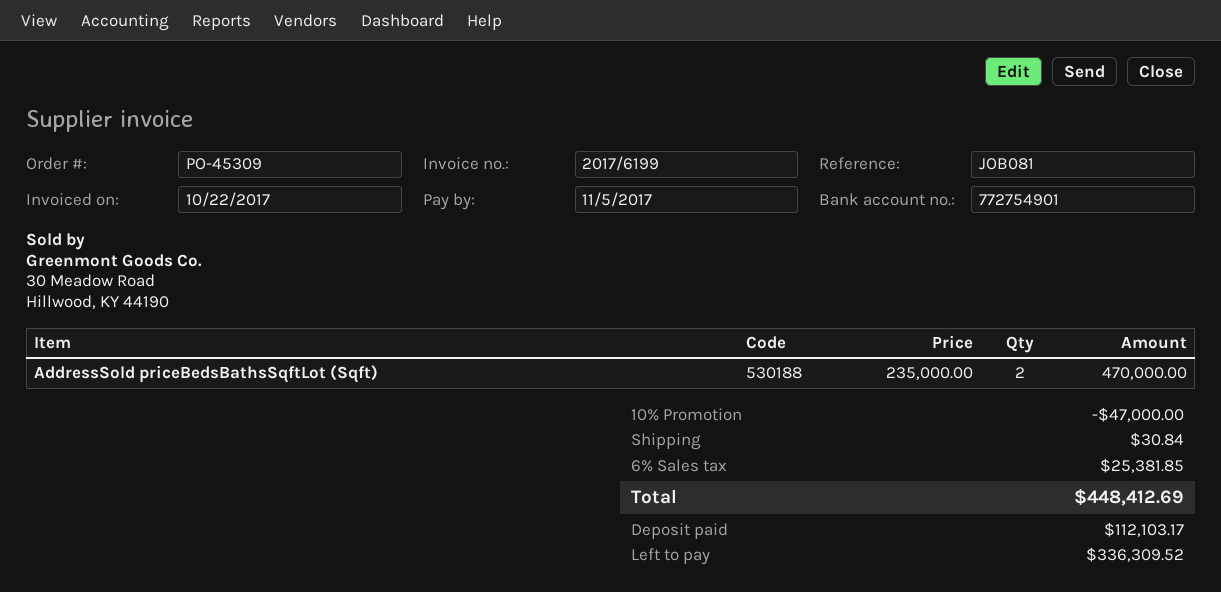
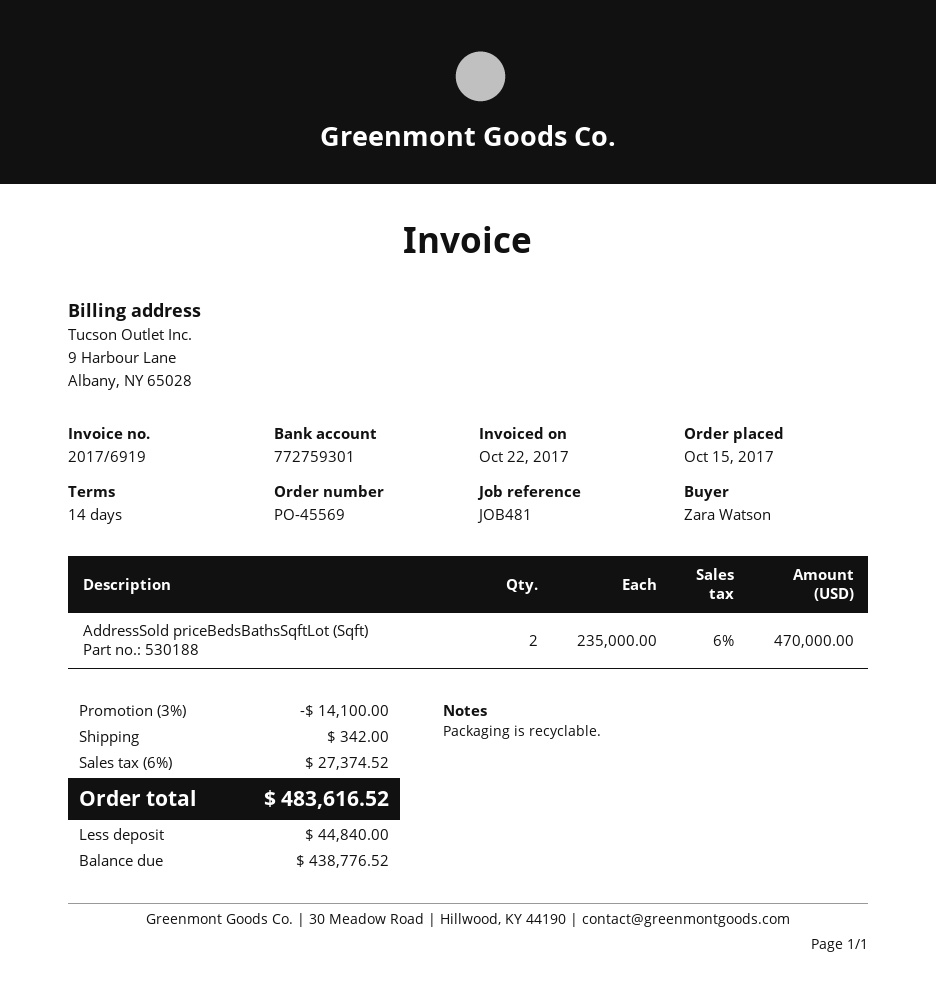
order number: PO-45309 -> PO-45569
invoice number: 2017/6199 -> 2017/6919
reference: JOB081 -> JOB481
bank account: 772754901 -> 772759301
discount: 10% = 47000.00 -> 3% = 14100.00
shipping: 30.84 -> 342.00
tax: 6% = 25381.85 -> 6% = 27374.52
total: 448412.69 -> 483616.52
deposit: 112103.17 -> 44840.00
balance: 336309.52 -> 438776.52

